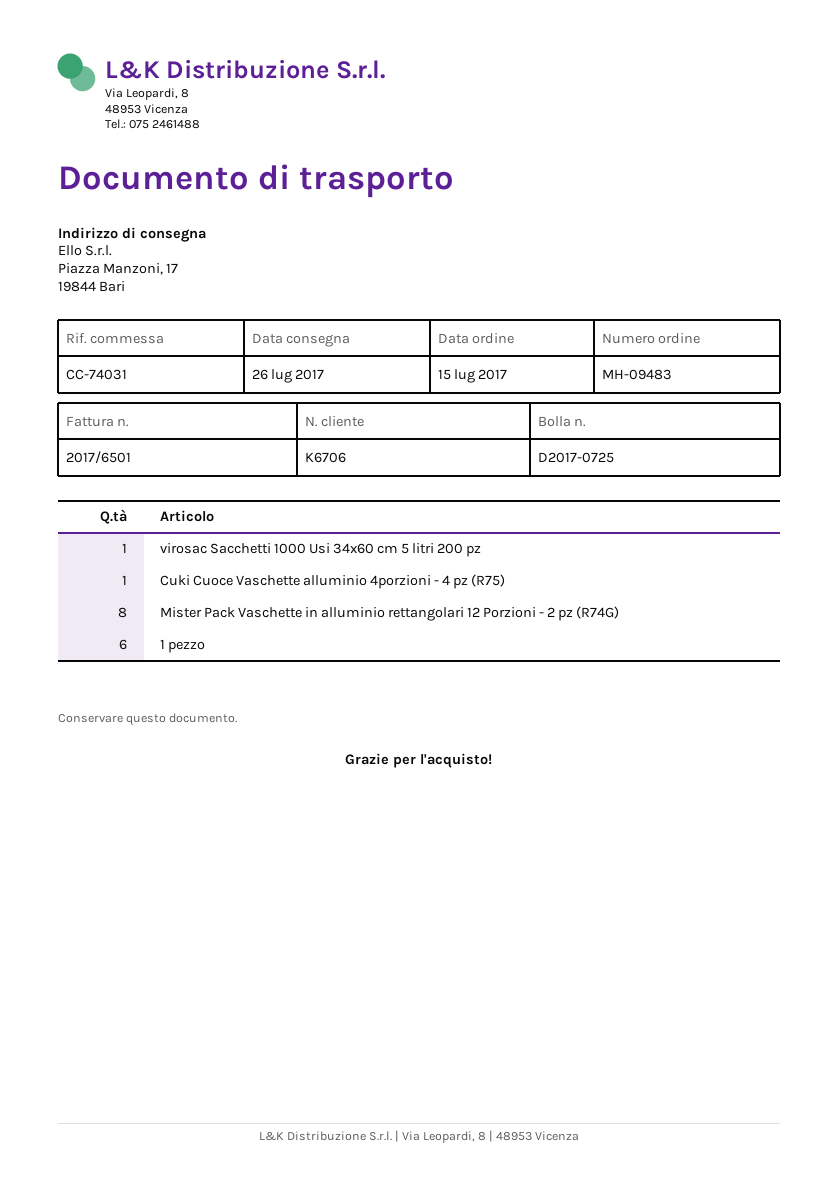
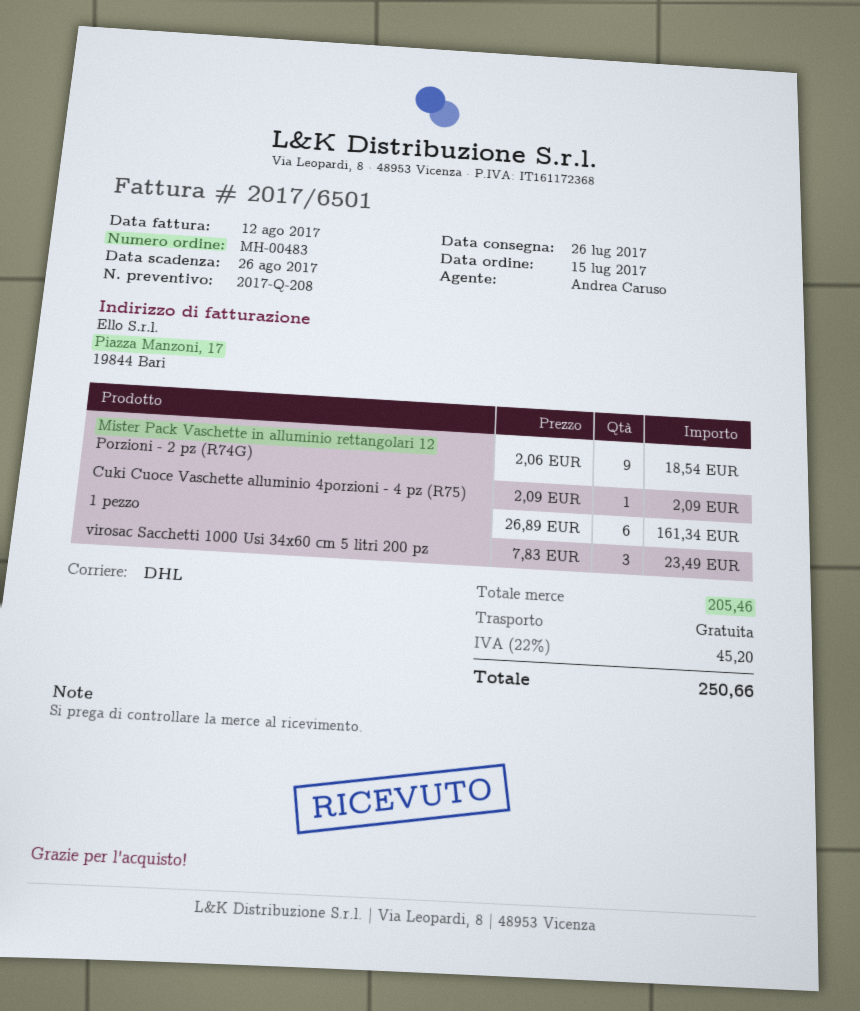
order number: MH-09483 -> MH-00483
virosac Sacchetti 1000 Usi 34x60 cm 5 litri 200 pz: 1 -> 3
Mister Pack Vaschette in alluminio rettangolari 12 Porzioni - 2 pz (R74G): 8 -> 9

